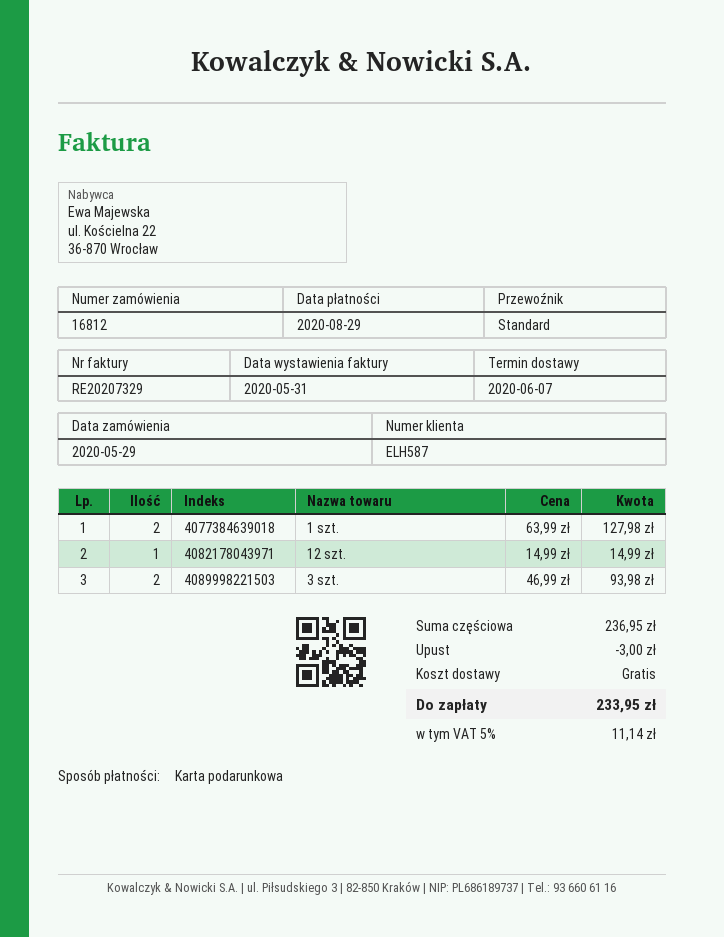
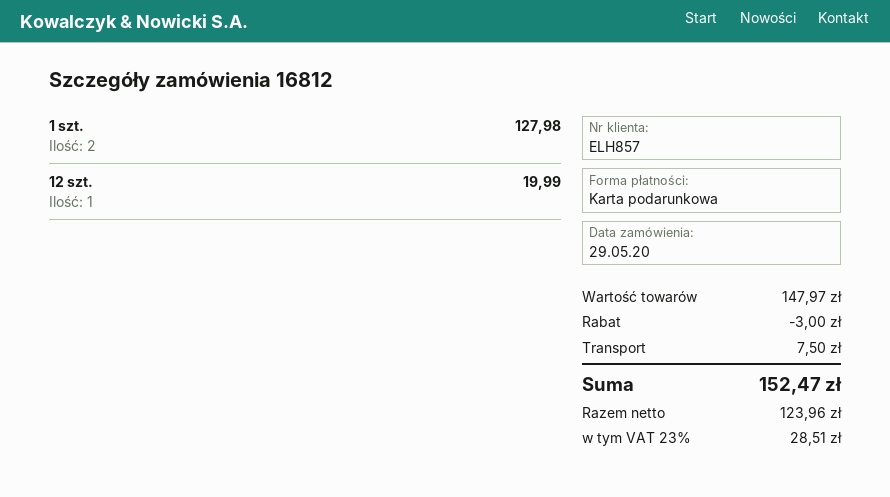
customer number: ELH587 -> ELH857
12 szt.: 1 for 14.99 -> 1 for 19.99
3 szt.: 2 for 93.98 -> none
subtotal: 236.95 -> 147.97
shipping: 0.00 -> 7.50
tax: 5% = 11.14 -> 23% = 28.51
total: 233.95 -> 152.47

